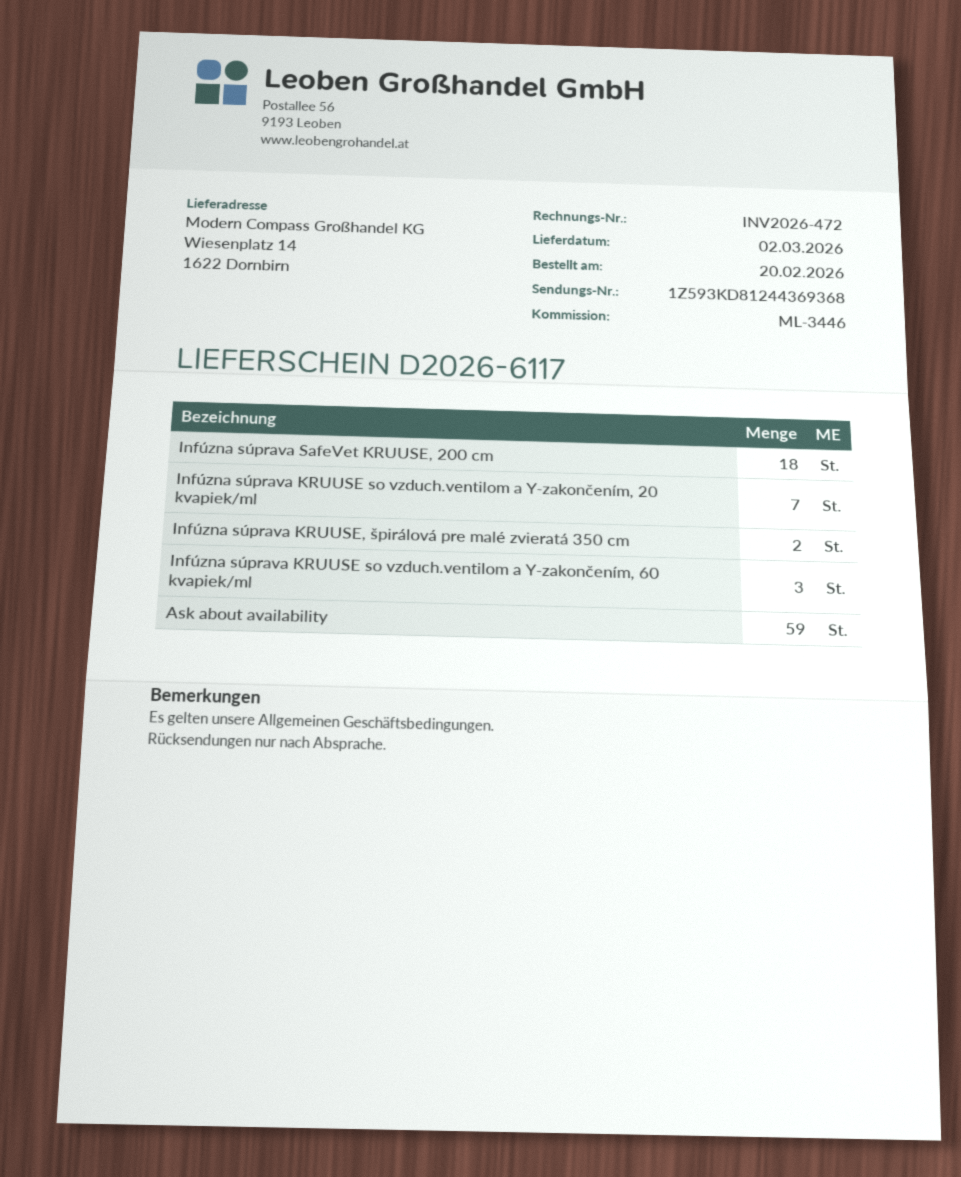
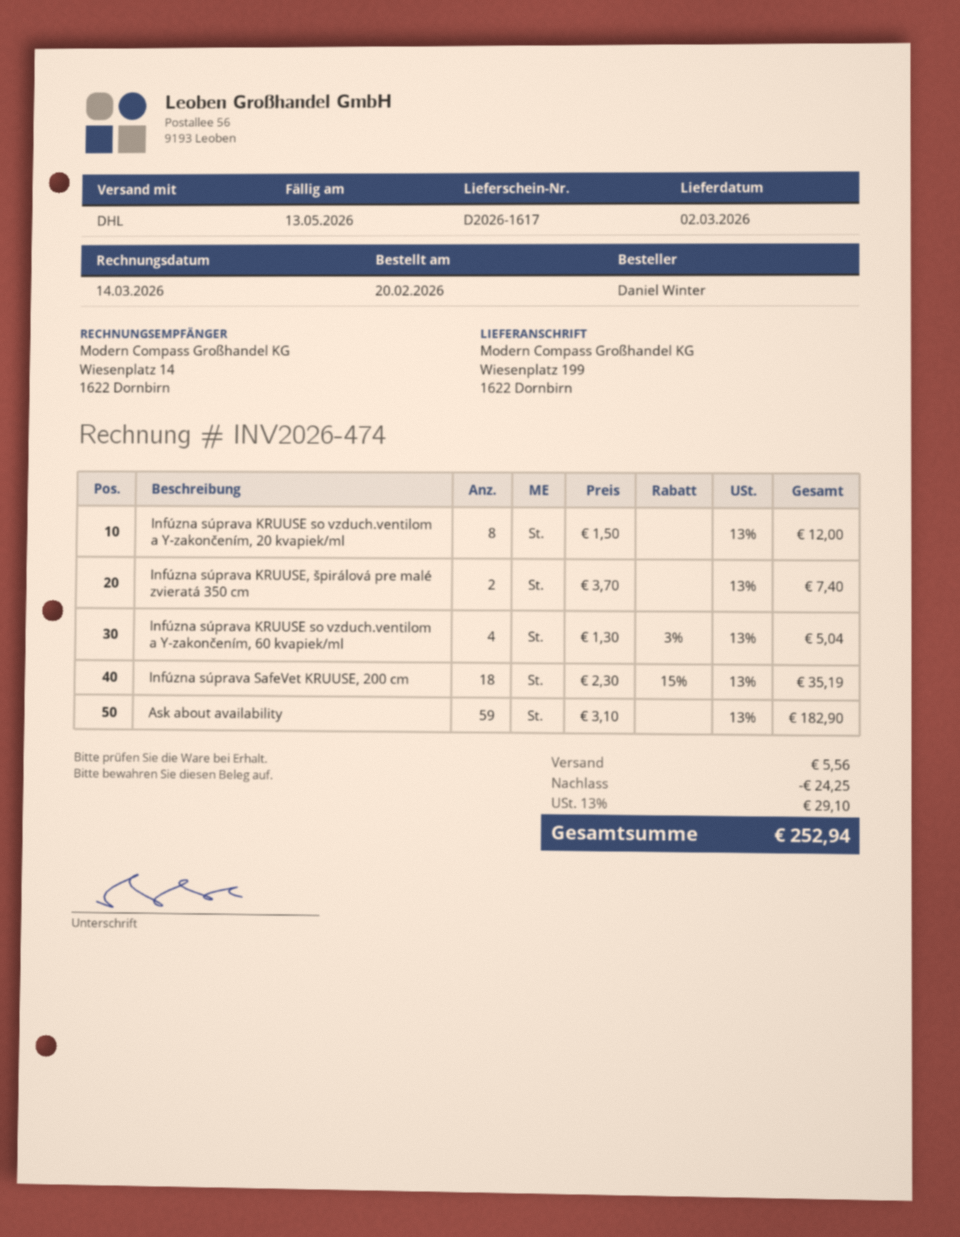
delivery note number: D2026-6117 -> D2026-1617
invoice number: INV2026-472 -> INV2026-474
ship to: Wiesenplatz 14, 1622 Dornbirn -> Wiesenplatz 199, 1622 Dornbirn
Infúzna súprava KRUUSE so vzduch.ventilom a Y-zakončením, 20 kvapiek/ml: 7 -> 8
Infúzna súprava KRUUSE so vzduch.ventilom a Y-zakončením, 60 kvapiek/ml: 3 -> 4

